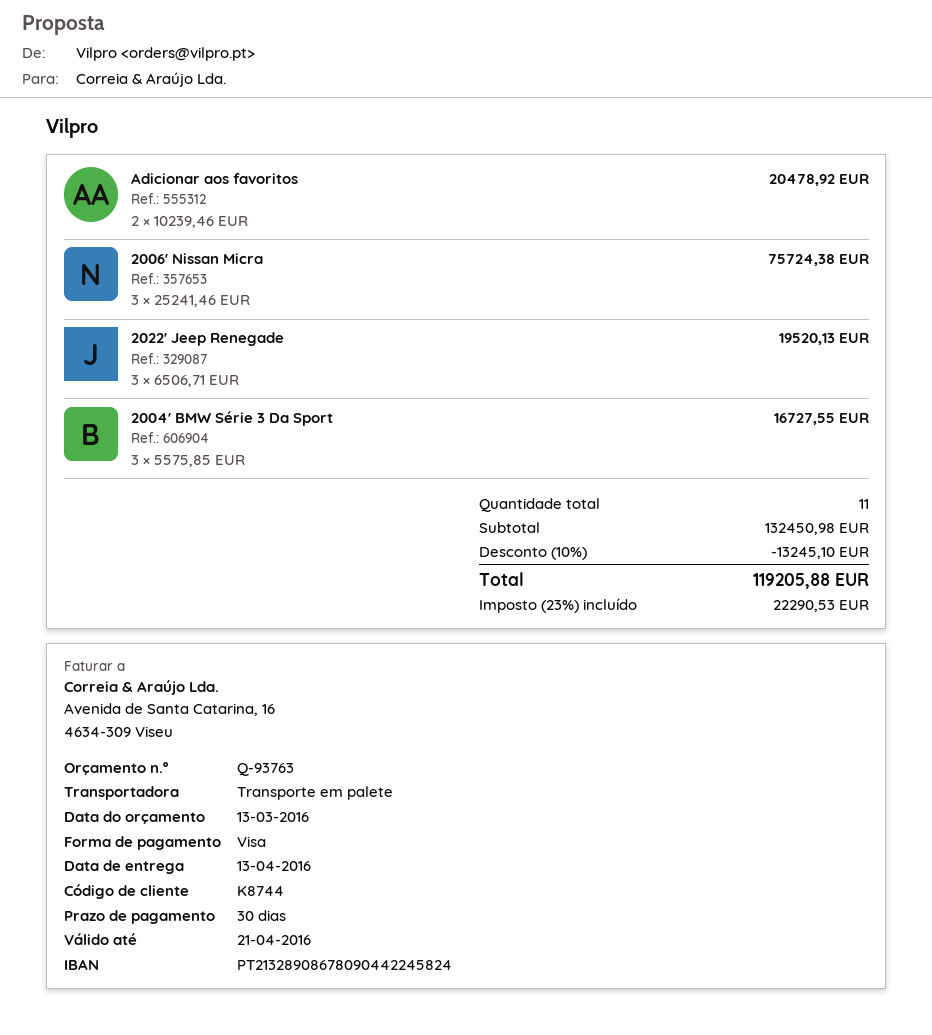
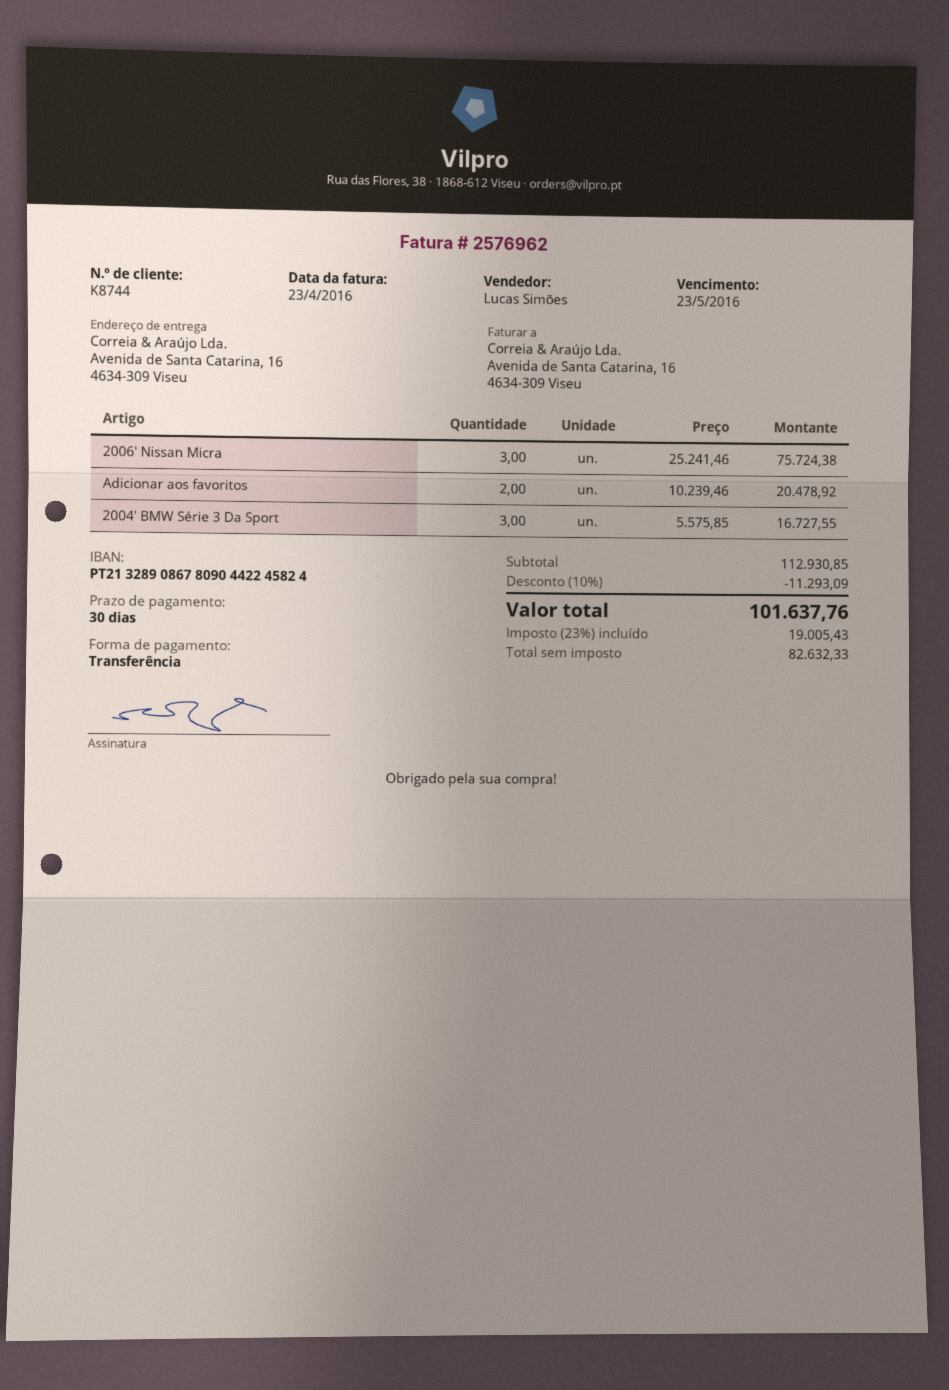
payment method: Visa -> bank transfer
2022' Jeep Renegade: 3 x 6506.71 = 19520.13 -> none
subtotal: 132450.98 -> 112930.85
discount: 10% = 13245.10 -> 10% = 11293.09
tax: 23% = 22290.53 -> 23% = 19005.43
total: 119205.88 -> 101637.76

